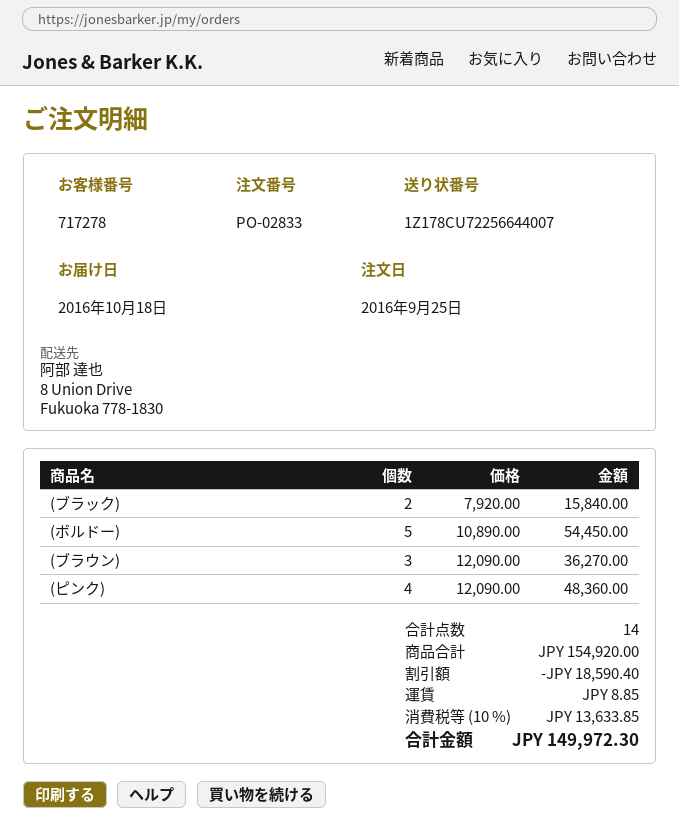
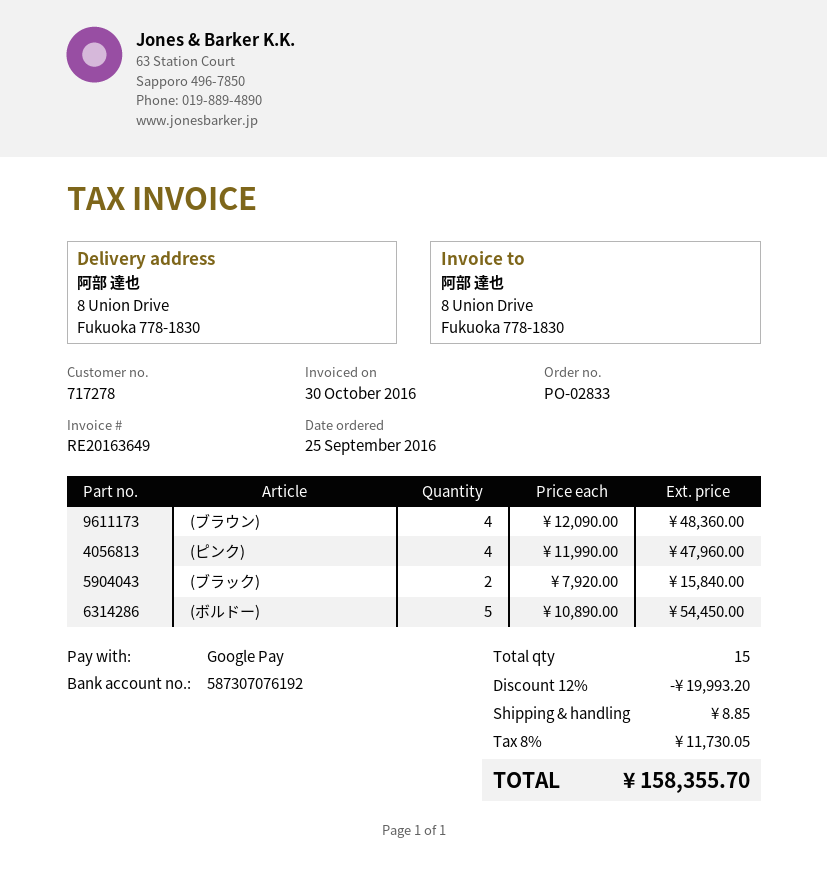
(ブラウン): 3 x 12090.00 = 36270.00 -> 4 x 12090.00 = 48360.00
(ピンク): 4 x 12090.00 = 48360.00 -> 4 x 11990.00 = 47960.00
total quantity: 14 -> 15
discount: 18590.40 -> 19993.20
tax: 10% = 13633.85 -> 8% = 11730.05
total: 149972.30 -> 158355.70

